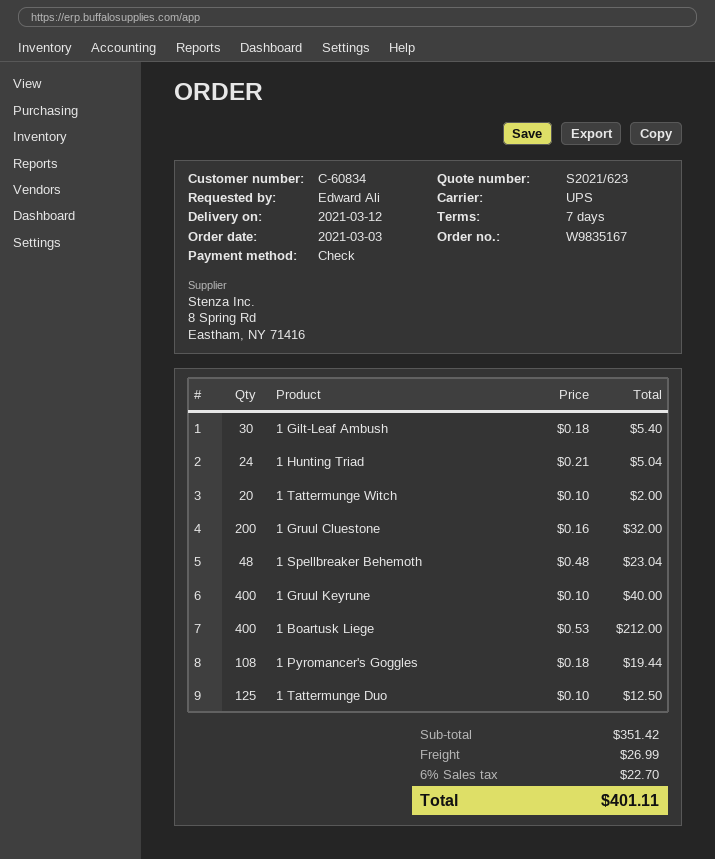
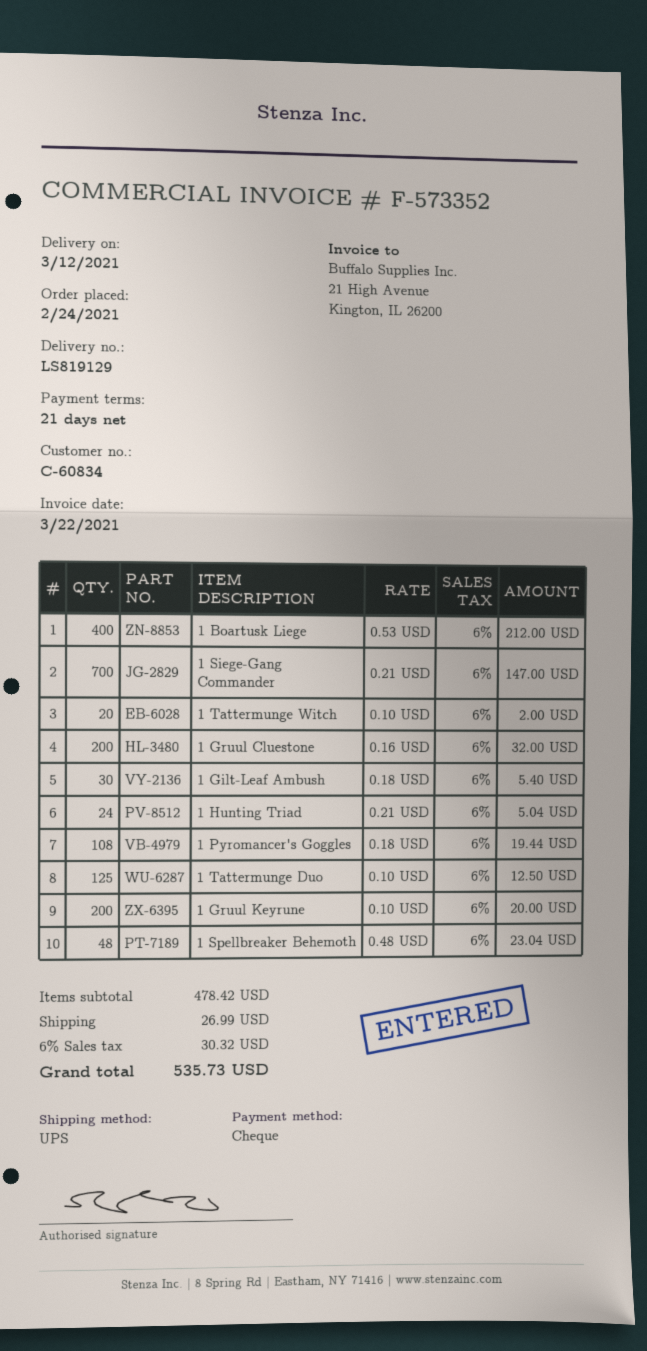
order date: 2021-03-03 -> 2021-02-24
payment terms: 7 days -> 21 days
1 Gruul Keyrune: 400 x 0.10 = 40.00 -> 200 x 0.10 = 20.00
1 Siege-Gang Commander: none -> 700 x 0.21 = 147.00
subtotal: 351.42 -> 478.42
tax: 6% = 22.70 -> 6% = 30.32
total: 401.11 -> 535.73

